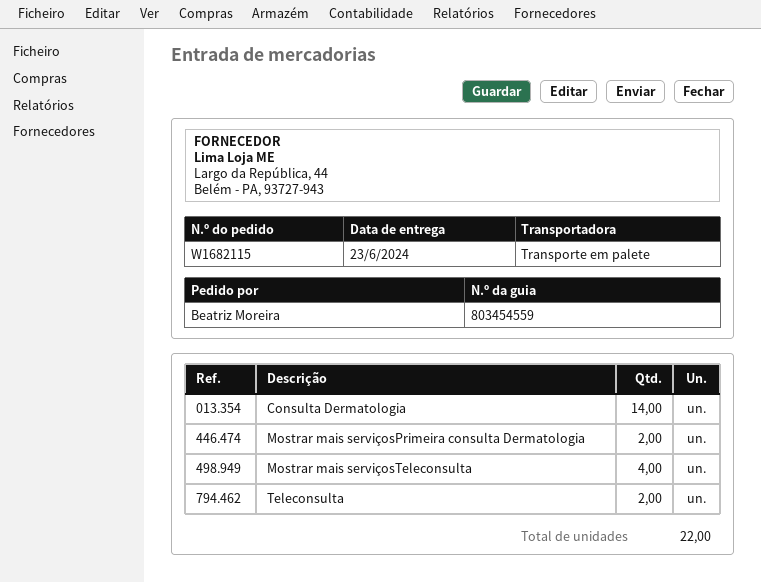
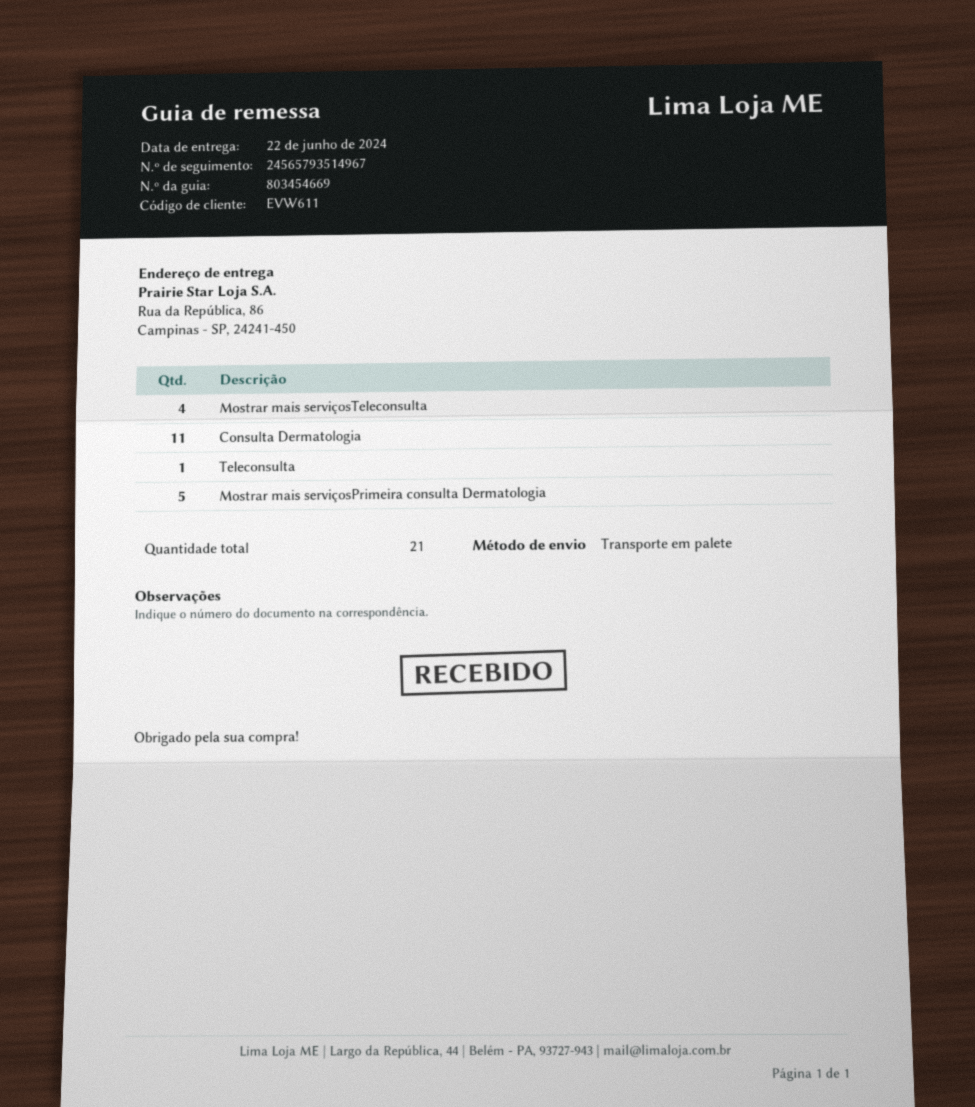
delivery note number: 803454559 -> 803454669
delivery date: 2024-06-23 -> 2024-06-22
Consulta Dermatologia: 14 -> 11
Mostrar mais serviçosPrimeira consulta Dermatologia: 2 -> 5
Teleconsulta: 2 -> 1
total quantity: 22 -> 21

